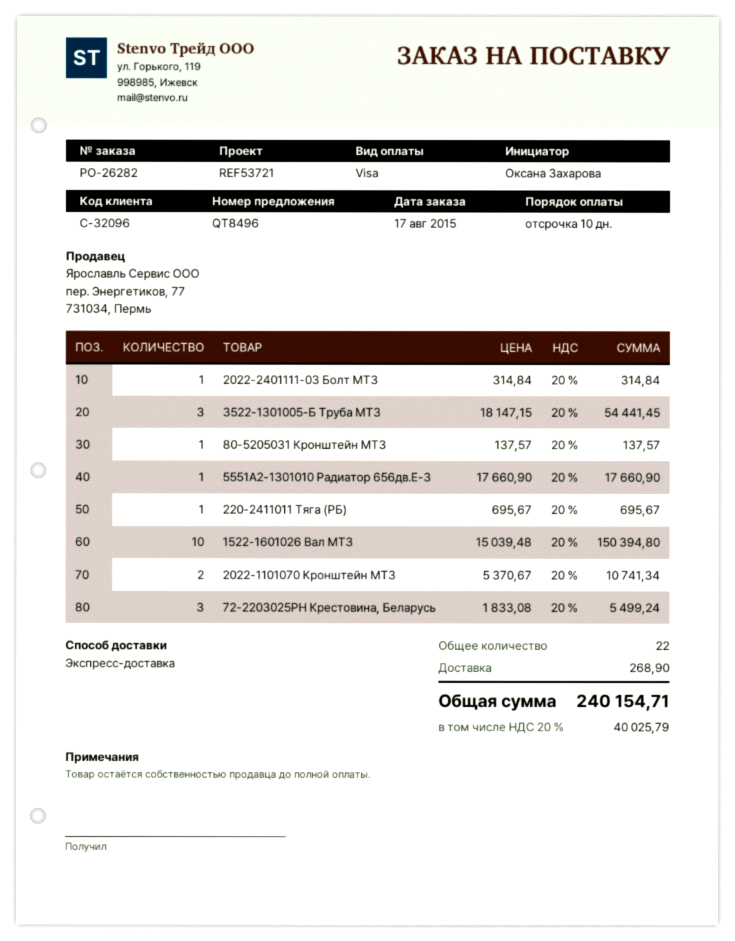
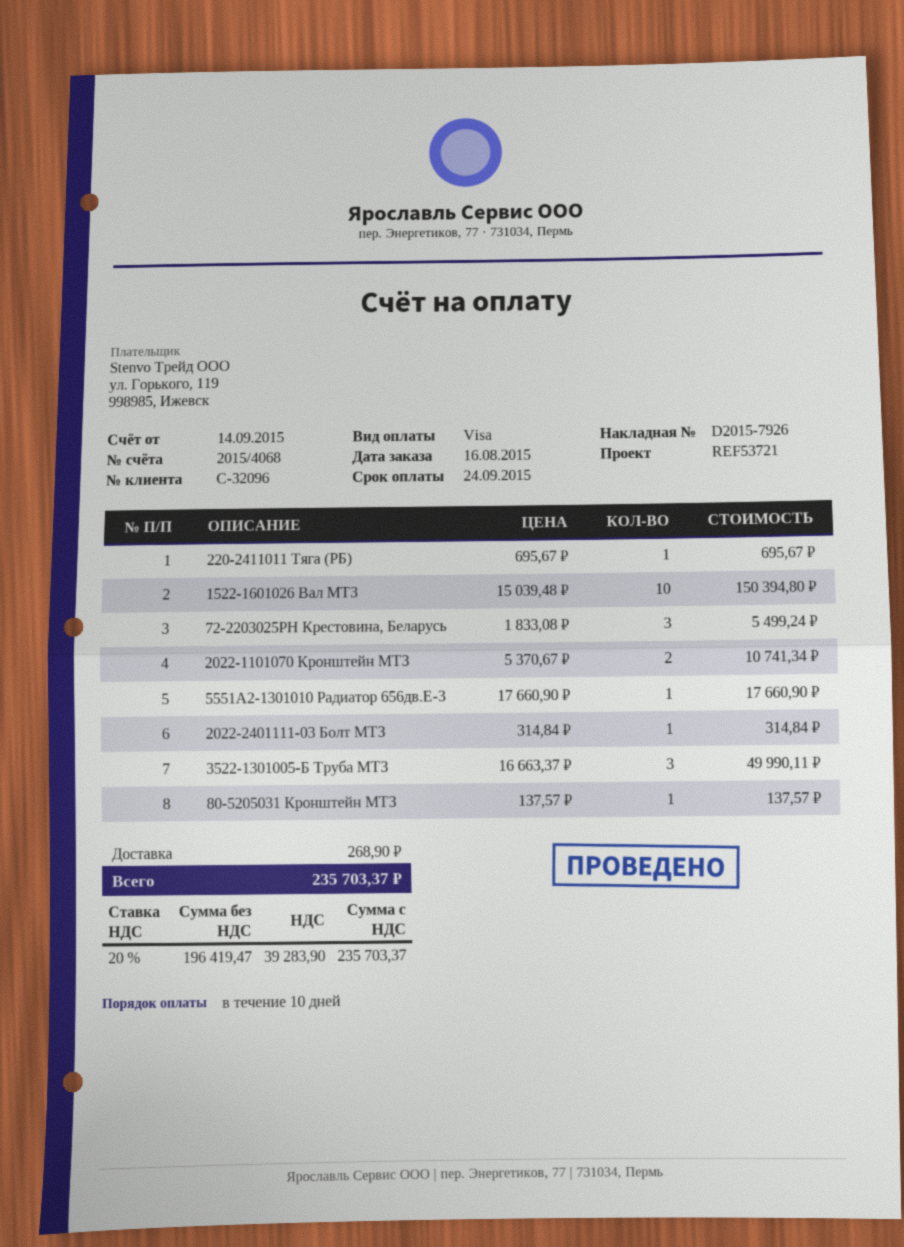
order date: 2015-08-17 -> 2015-08-16
3522-1301005-Б Труба МТЗ: 3 x 18147.15 = 54441.45 -> 3 x 16663.37 = 49990.11
tax: 20% = 40025.79 -> 20% = 39283.90
total: 240154.71 -> 235703.37

